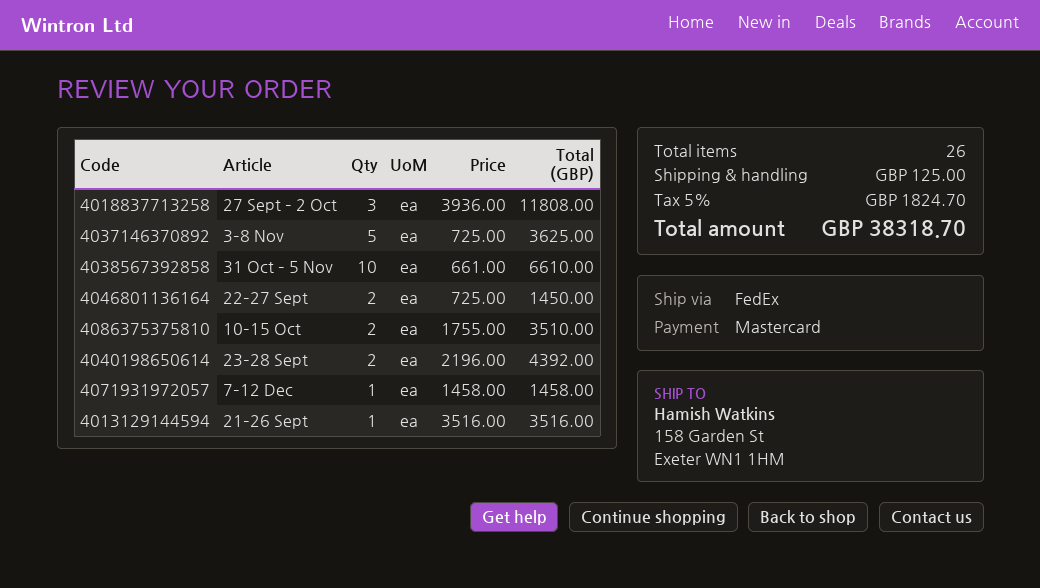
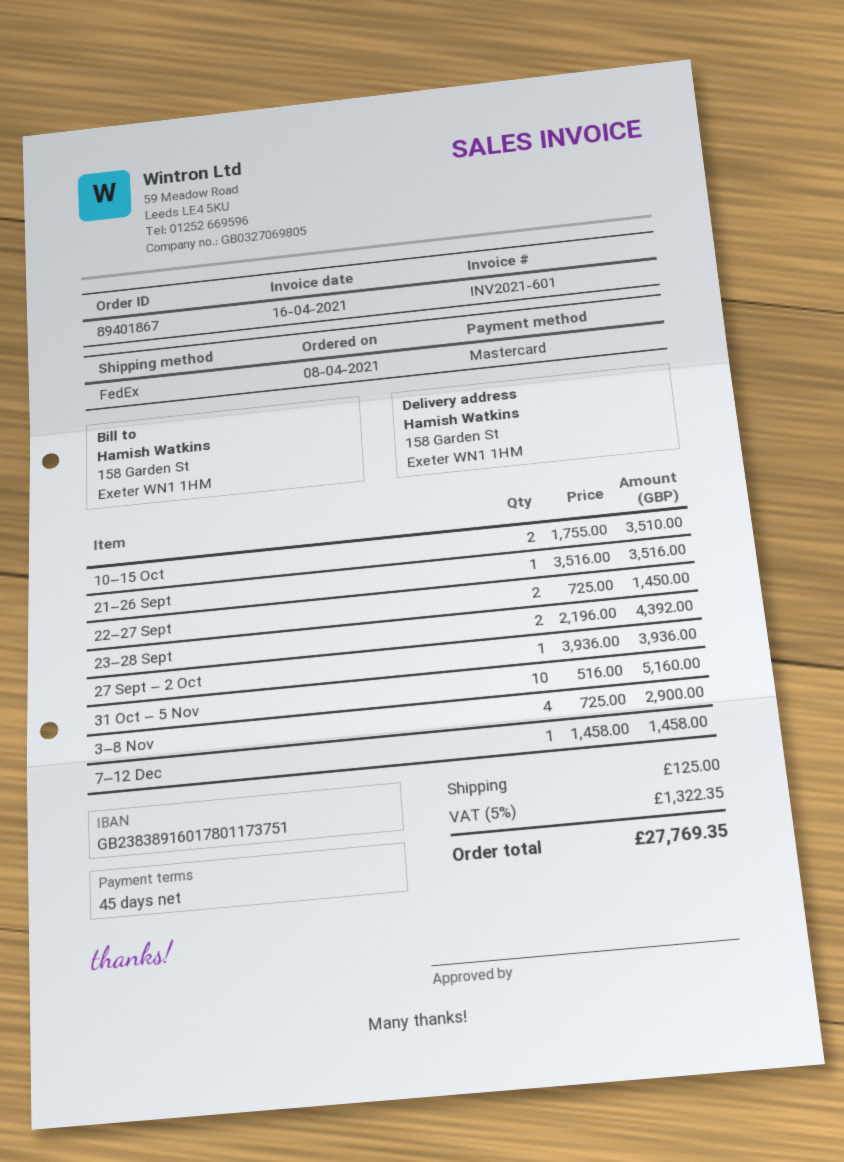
27 Sept – 2 Oct: 3 x 3936.00 = 11808.00 -> 1 x 3936.00 = 3936.00
3–8 Nov: 5 x 725.00 = 3625.00 -> 4 x 725.00 = 2900.00
31 Oct – 5 Nov: 10 x 661.00 = 6610.00 -> 10 x 516.00 = 5160.00
tax: 5% = 1824.70 -> 5% = 1322.35
total: 38318.70 -> 27769.35

